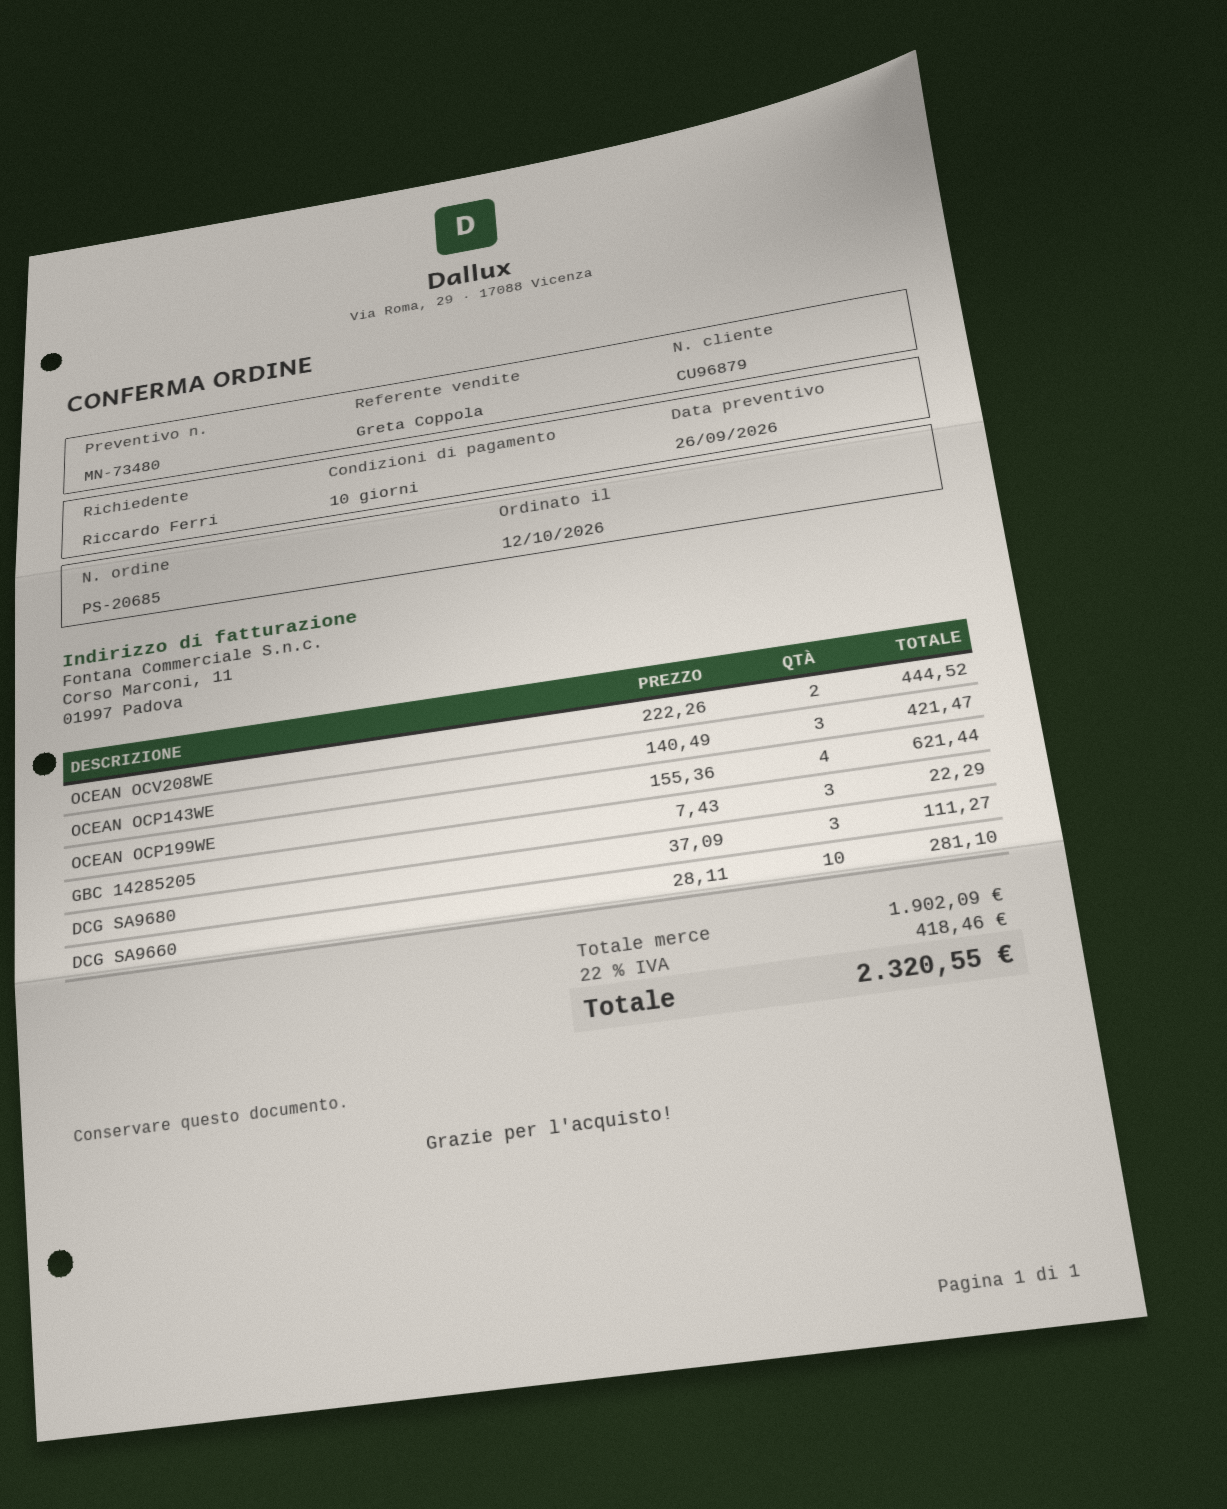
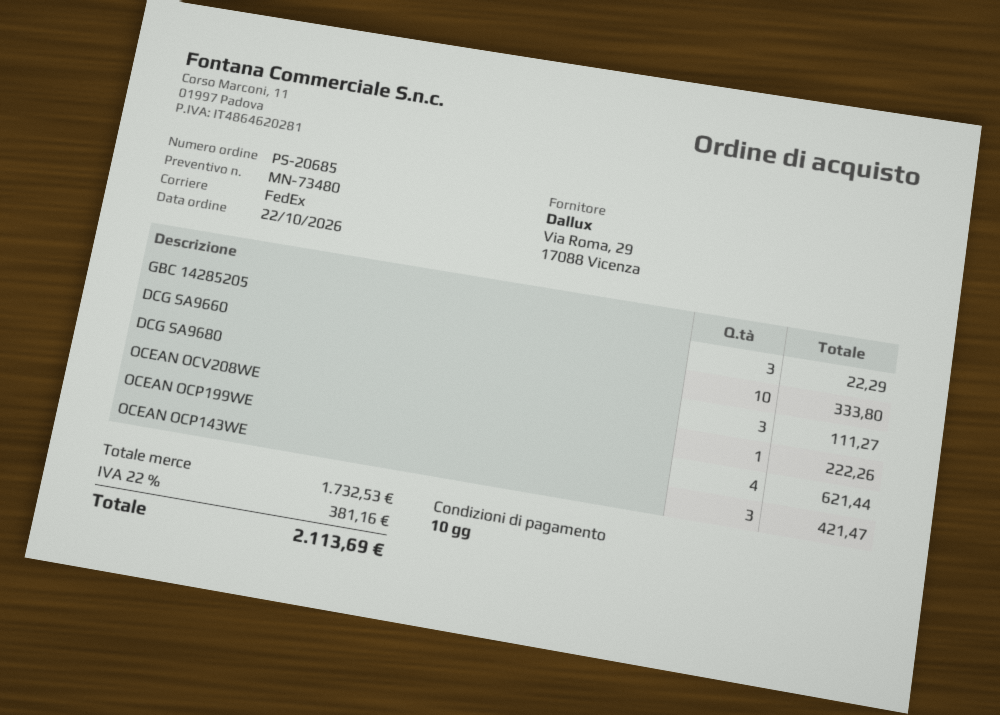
order date: 2026-10-12 -> 2026-10-22
OCEAN OCV208WE: 2 for 444.52 -> 1 for 222.26
DCG SA9660: 10 for 281.10 -> 10 for 333.80
subtotal: 1902.09 -> 1732.53
tax: 22% = 418.46 -> 22% = 381.16
total: 2320.55 -> 2113.69

